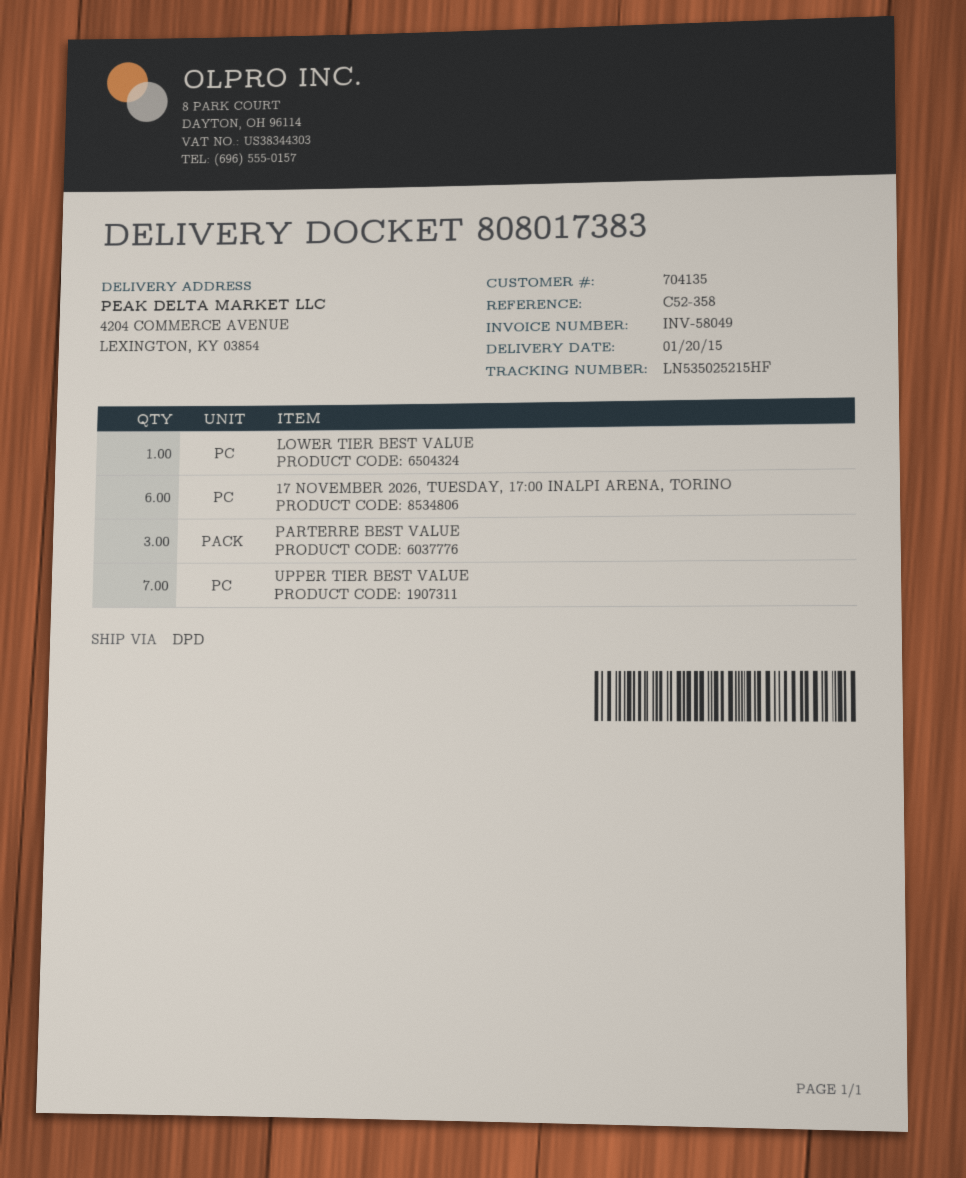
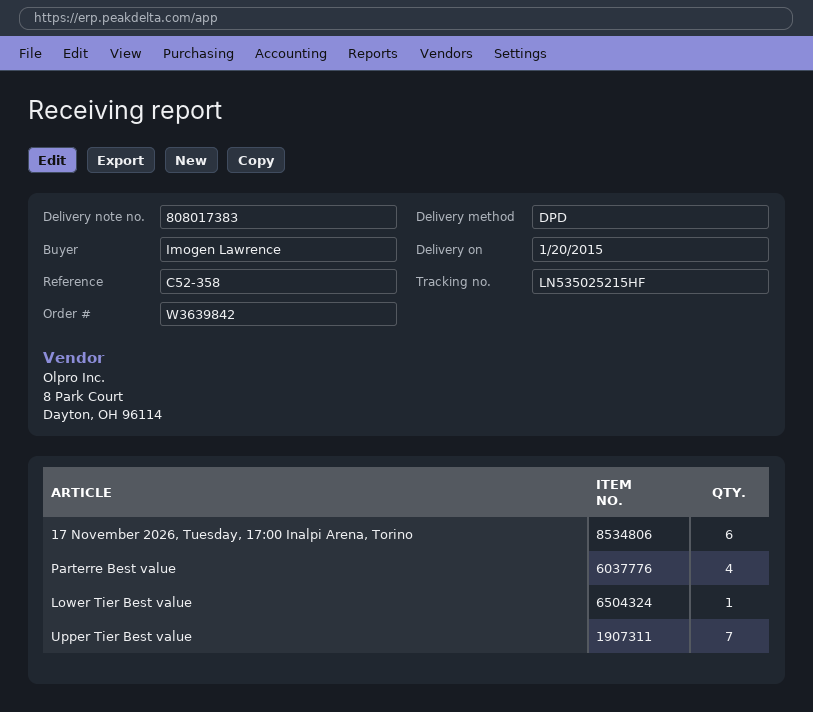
PARTERRE BEST VALUE: 3 -> 4

